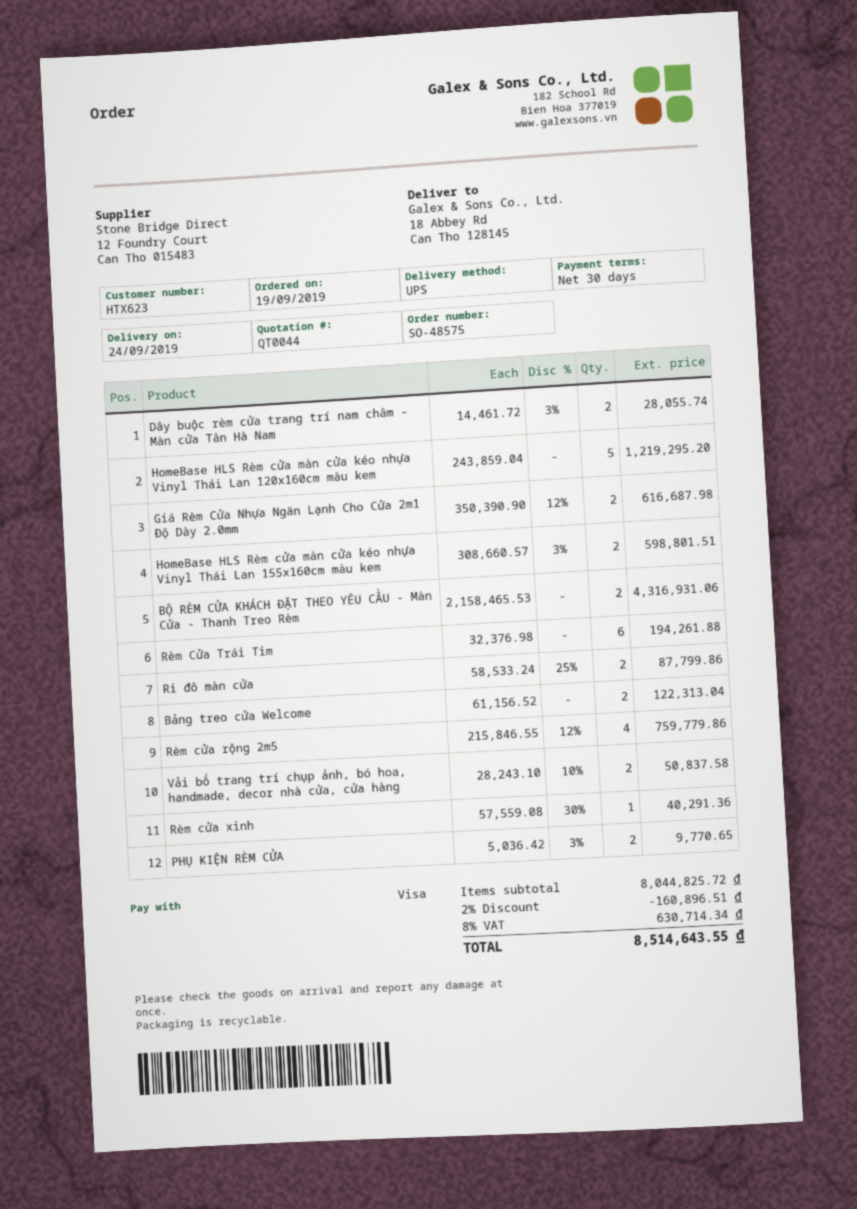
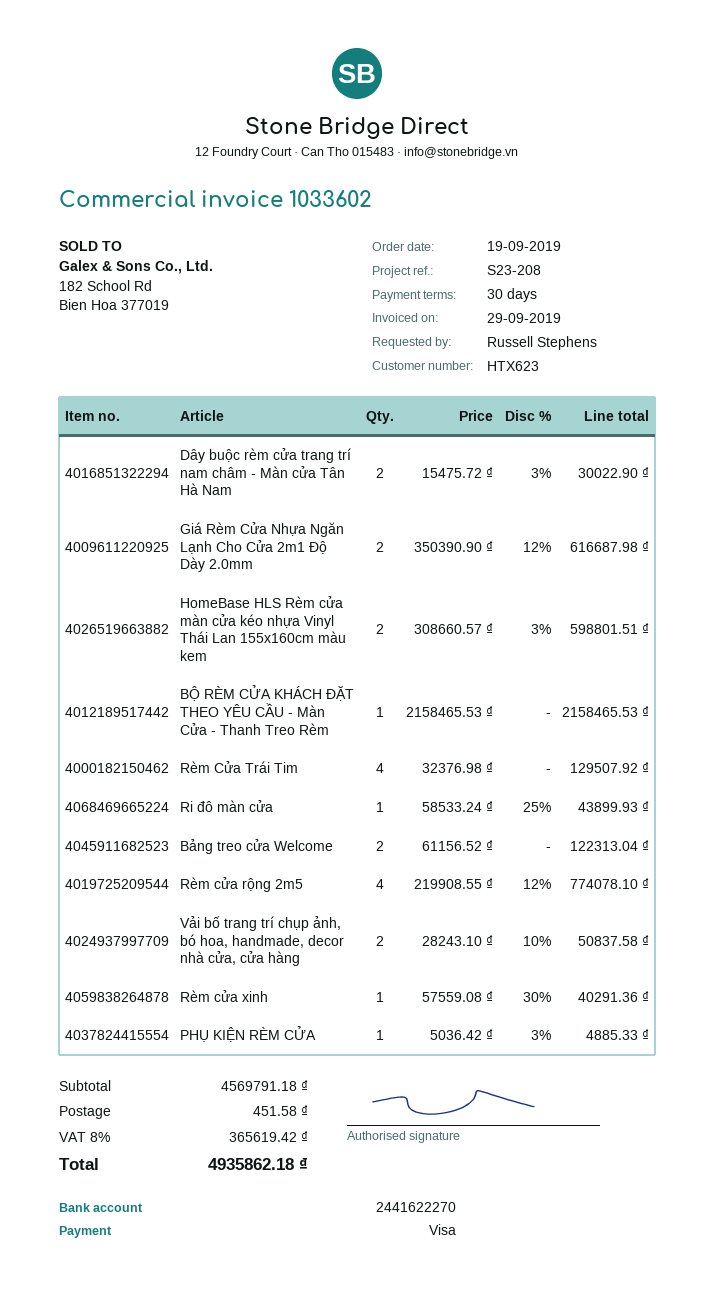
Dây buộc rèm cửa trang trí nam châm - Màn cửa Tân Hà Nam: 2 x 14461.72 - 3% = 28055.74 -> 2 x 15475.72 - 3% = 30022.90
HomeBase HLS Rèm cửa màn cửa kéo nhựa Vinyl Thái Lan 120x160cm màu kem: 5 x 243859.04 = 1219295.20 -> none
BỘ RÈM CỬA KHÁCH ĐẶT THEO YÊU CẦU - Màn Cửa - Thanh Treo Rèm: 2 x 2158465.53 = 4316931.06 -> 1 x 2158465.53 = 2158465.53
Rèm Cửa Trái Tim: 6 x 32376.98 = 194261.88 -> 4 x 32376.98 = 129507.92
Ri đô màn cửa: 2 x 58533.24 - 25% = 87799.86 -> 1 x 58533.24 - 25% = 43899.93
Rèm cửa rộng 2m5: 4 x 215846.55 - 12% = 759779.86 -> 4 x 219908.55 - 12% = 774078.10
PHỤ KIỆN RÈM CỬA: 2 x 5036.42 - 3% = 9770.65 -> 1 x 5036.42 - 3% = 4885.33
subtotal: 8044825.72 -> 4569791.18
discount: 2% = 160896.51 -> none
shipping: none -> 451.58
tax: 8% = 630714.34 -> 8% = 365619.42
total: 8514643.55 -> 4935862.18

